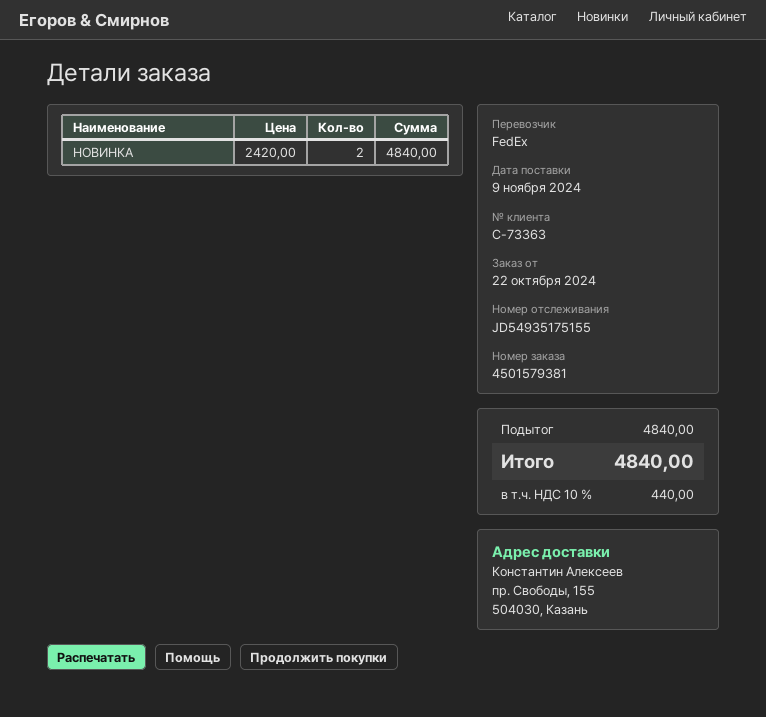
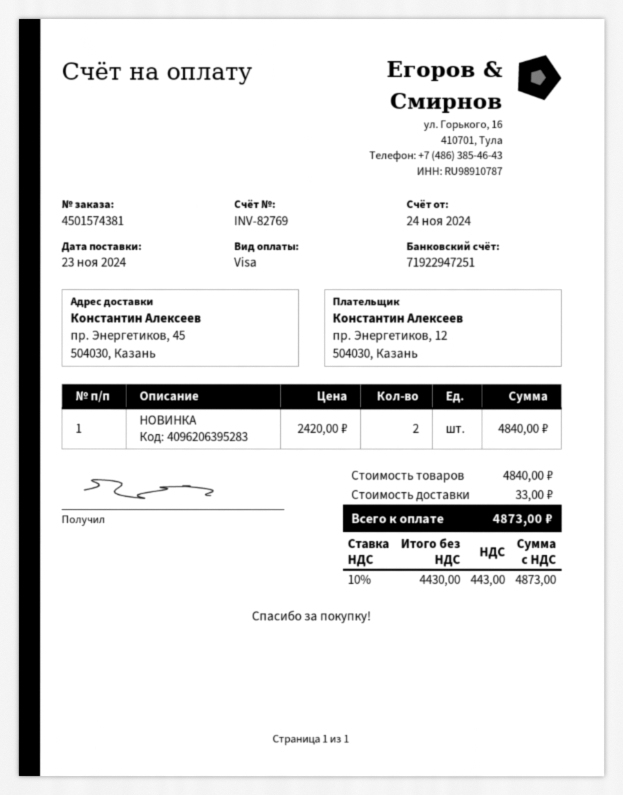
order number: 4501579381 -> 4501574381
delivery date: 2024-11-09 -> 2024-11-23
ship to: пр. Свободы, 155, 504030, Казань -> пр. Энергетиков, 45, 504030, Казань
shipping: none -> 33.00
tax: 10% = 440.00 -> 10% = 443.00
total: 4840.00 -> 4873.00

